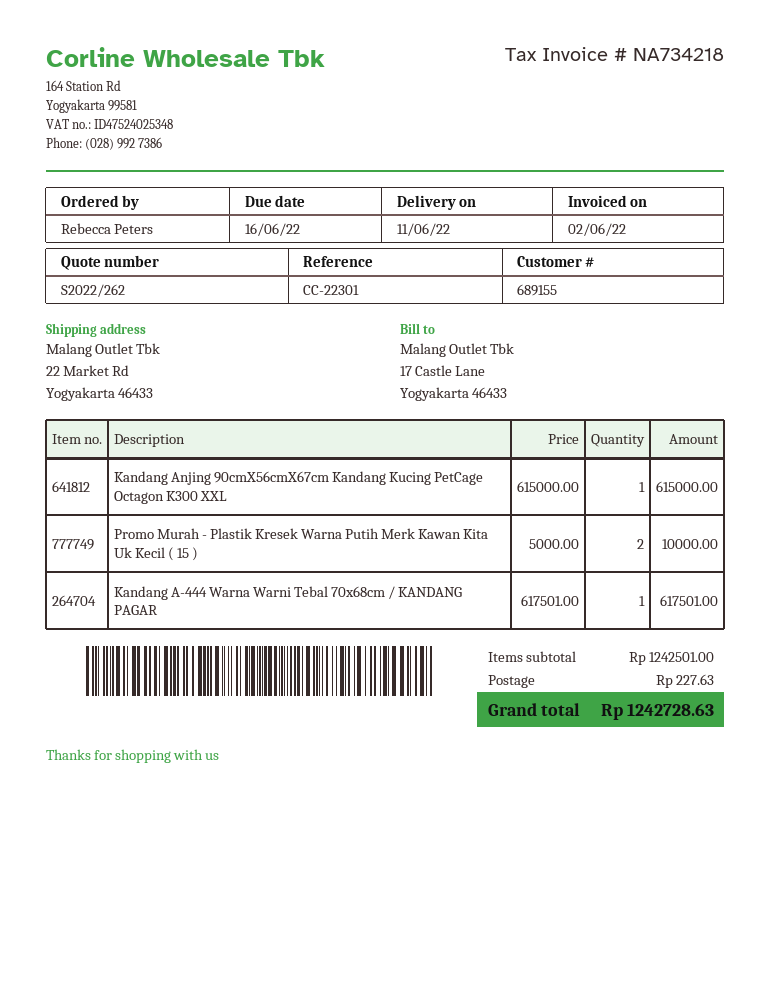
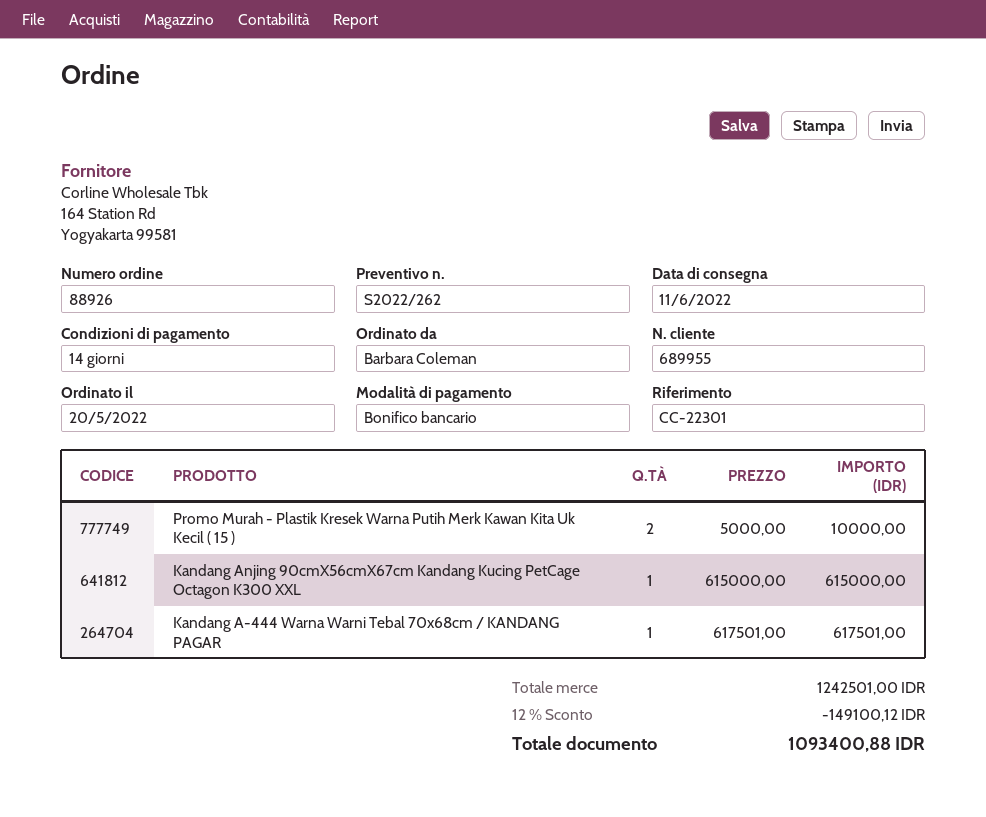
customer number: 689155 -> 689955
ordered by: Rebecca Peters -> Barbara Coleman
discount: none -> 12% = 149100.12
shipping: 227.63 -> none
total: 1242728.63 -> 1093400.88

